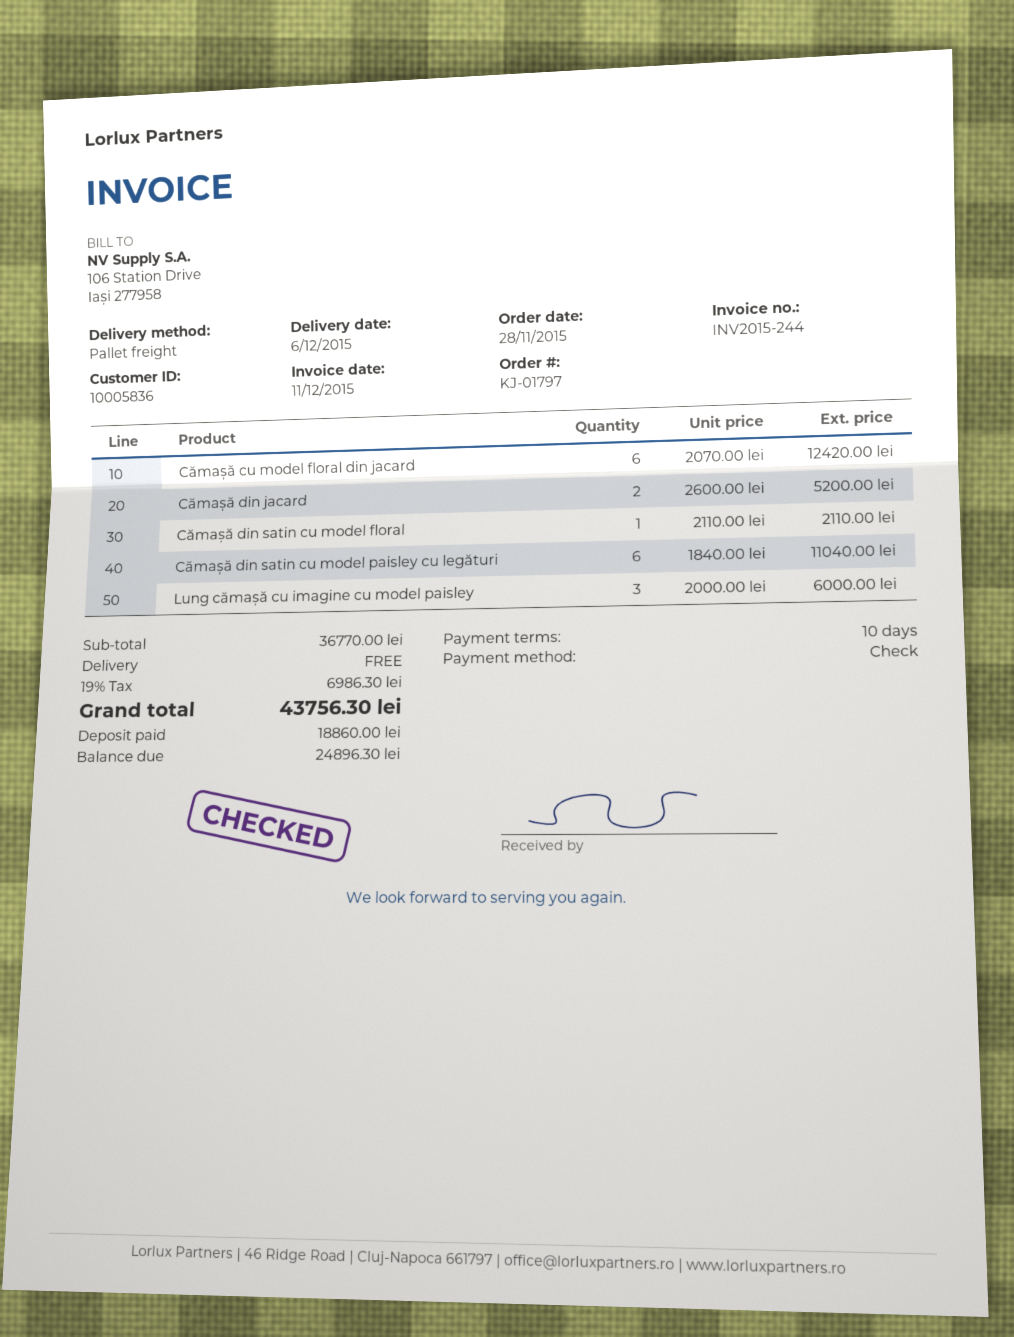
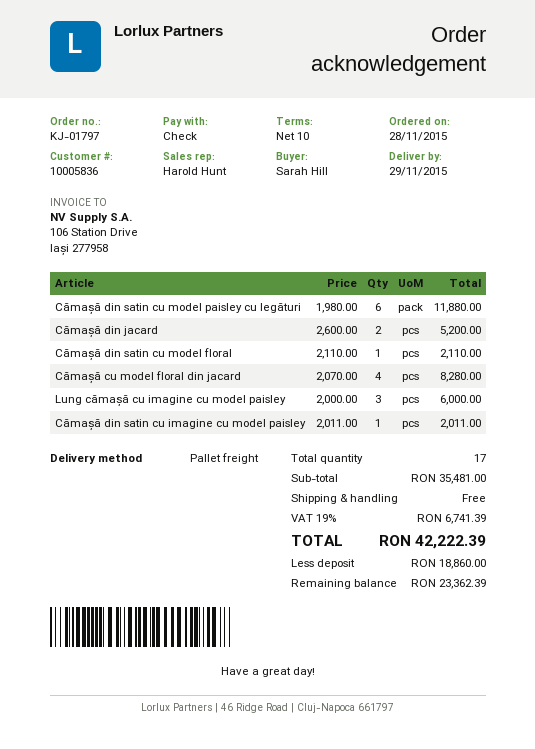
delivery date: 2015-12-06 -> 2015-11-29
Cămașă cu model floral din jacard: 6 x 2070.00 = 12420.00 -> 4 x 2070.00 = 8280.00
Cămașă din satin cu model paisley cu legături: 6 x 1840.00 = 11040.00 -> 6 x 1980.00 = 11880.00
Cămașă din satin cu imagine cu model paisley: none -> 1 x 2011.00 = 2011.00
subtotal: 36770.00 -> 35481.00
tax: 19% = 6986.30 -> 19% = 6741.39
total: 43756.30 -> 42222.39
balance: 24896.30 -> 23362.39

